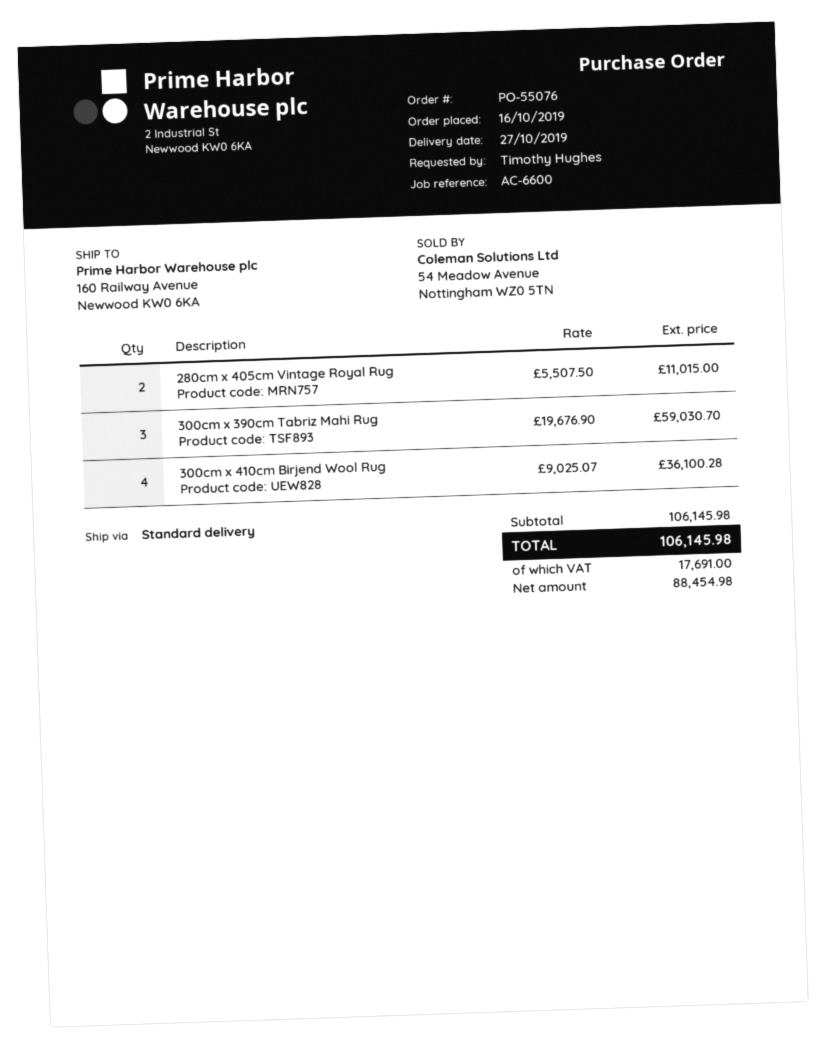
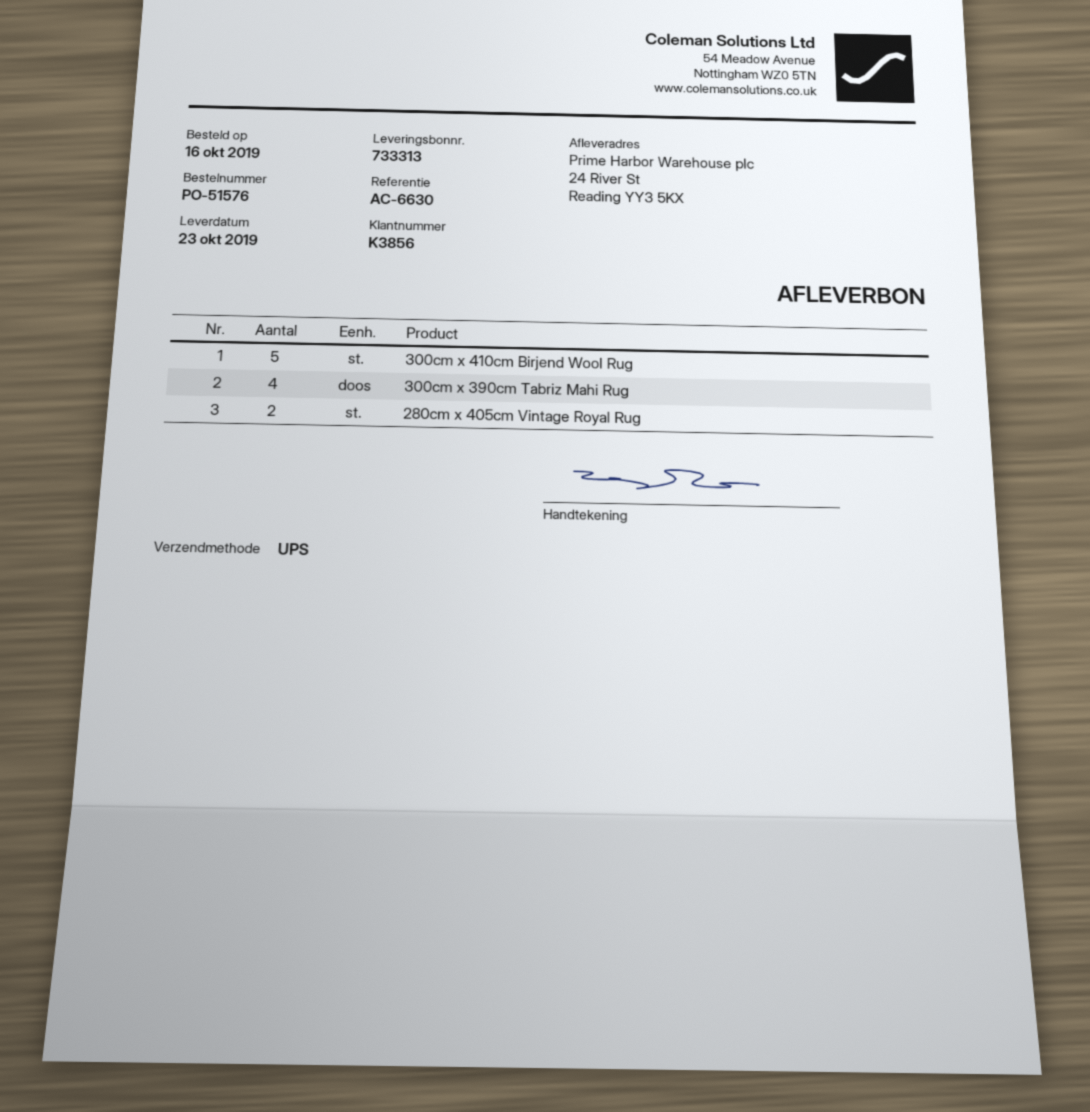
order number: PO-55076 -> PO-51576
delivery date: 2019-10-27 -> 2019-10-23
reference: AC-6600 -> AC-6630
shipping method: standard -> UPS
ship to: 160 Railway Avenue, Newwood KW0 6KA -> 24 River St, Reading YY3 5KX
300cm x 390cm Tabriz Mahi Rug: 3 -> 4
300cm x 410cm Birjend Wool Rug: 4 -> 5

